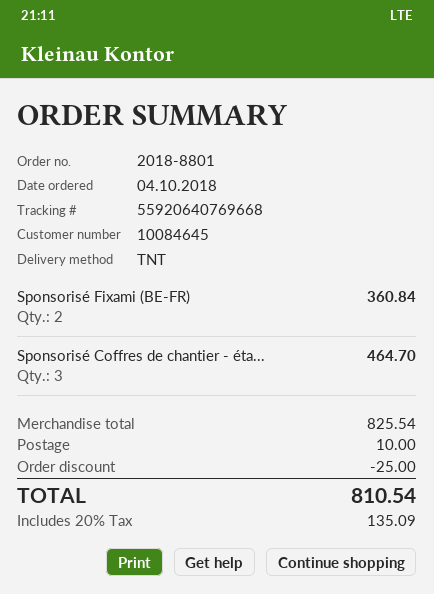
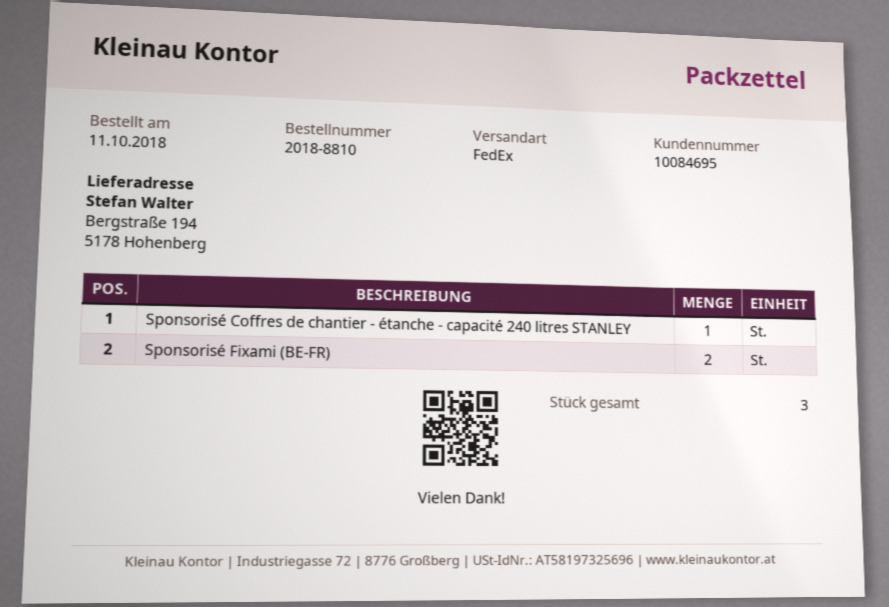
order number: 2018-8801 -> 2018-8810
order date: 2018-10-04 -> 2018-10-11
customer number: 10084645 -> 10084695
shipping method: TNT -> FedEx
Sponsorisé Coffres de chantier - éta...: 3 -> 1

